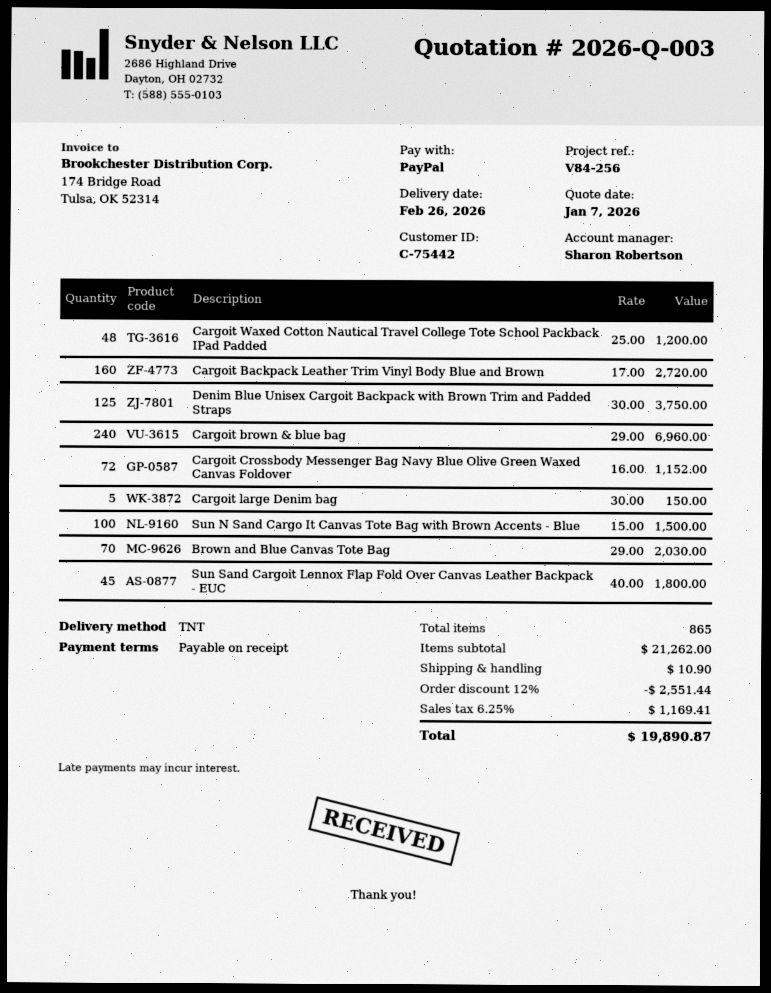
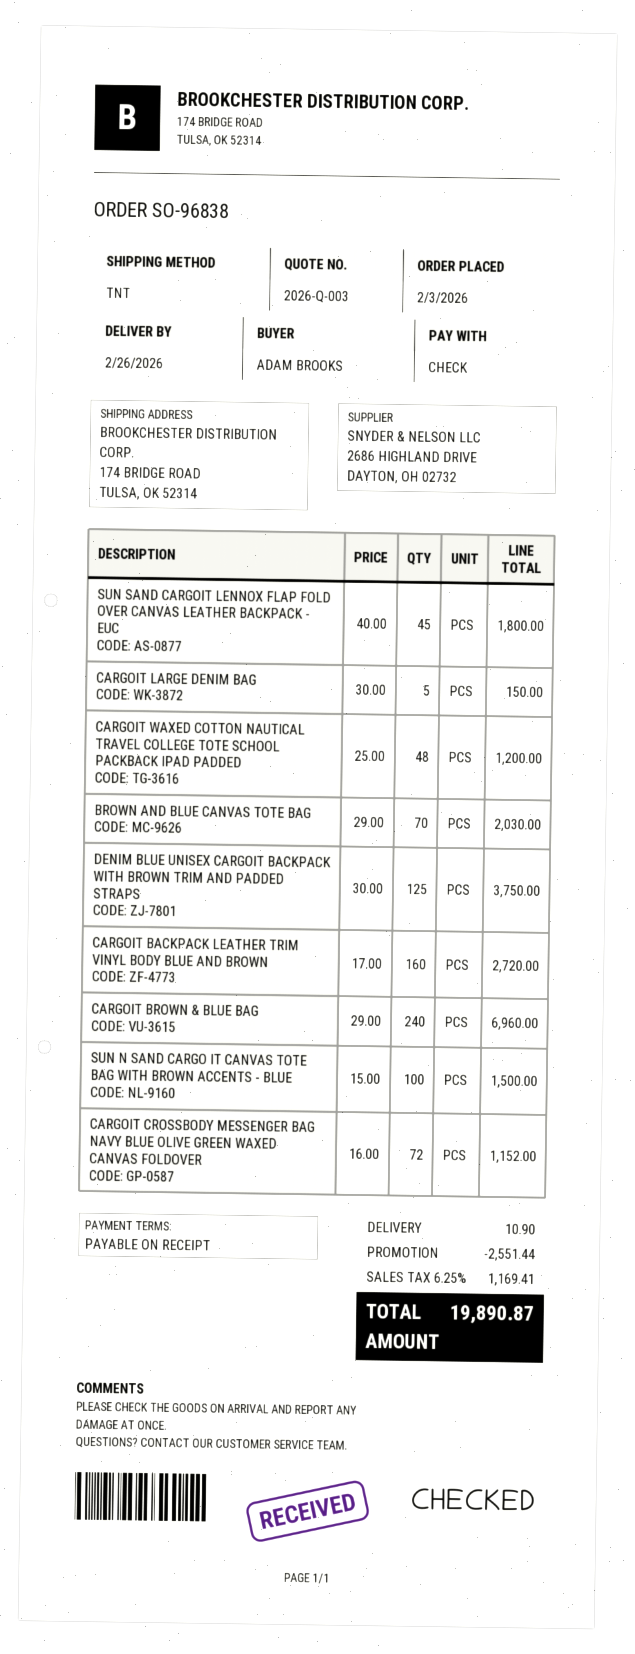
payment method: PayPal -> cheque

